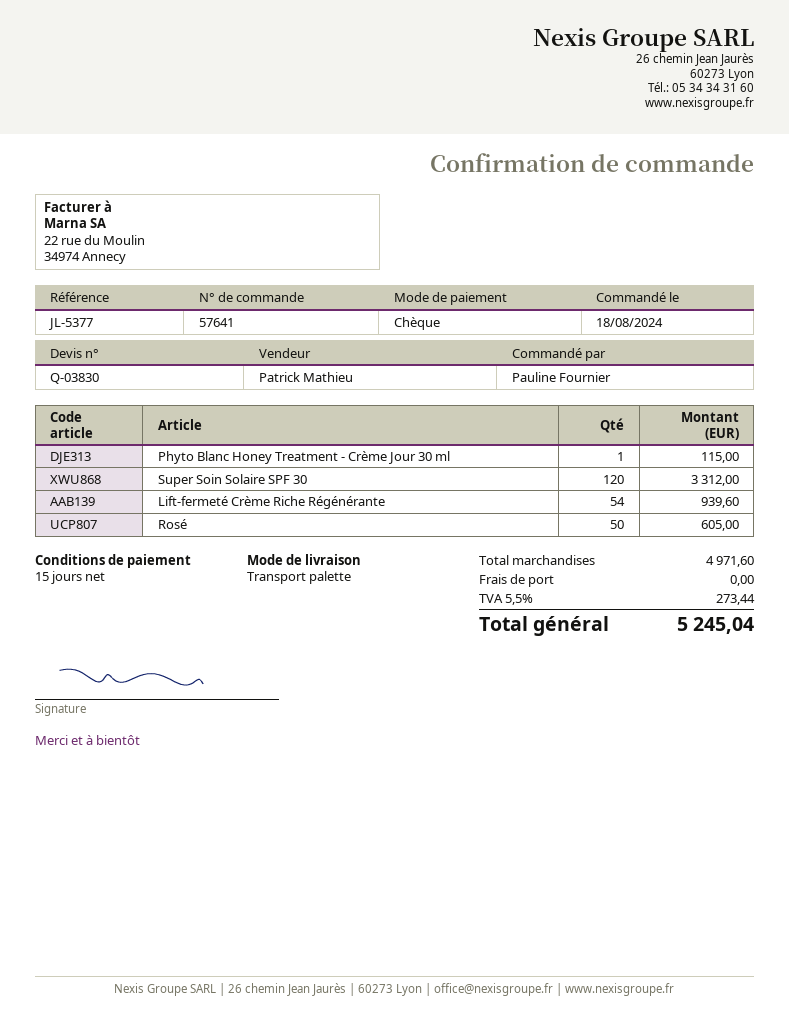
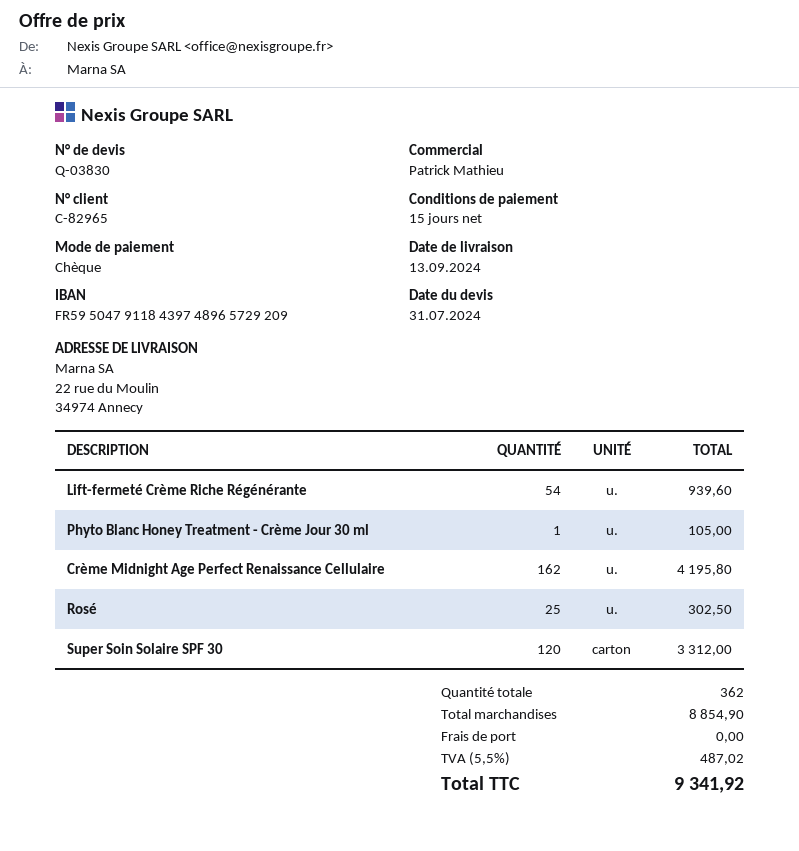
Phyto Blanc Honey Treatment - Crème Jour 30 ml: 1 for 115.00 -> 1 for 105.00
Rosé: 50 for 605.00 -> 25 for 302.50
Crème Midnight Age Perfect Renaissance Cellulaire: none -> 162 for 4195.80
subtotal: 4971.60 -> 8854.90
tax: 5.5% = 273.44 -> 5.5% = 487.02
total: 5245.04 -> 9341.92

